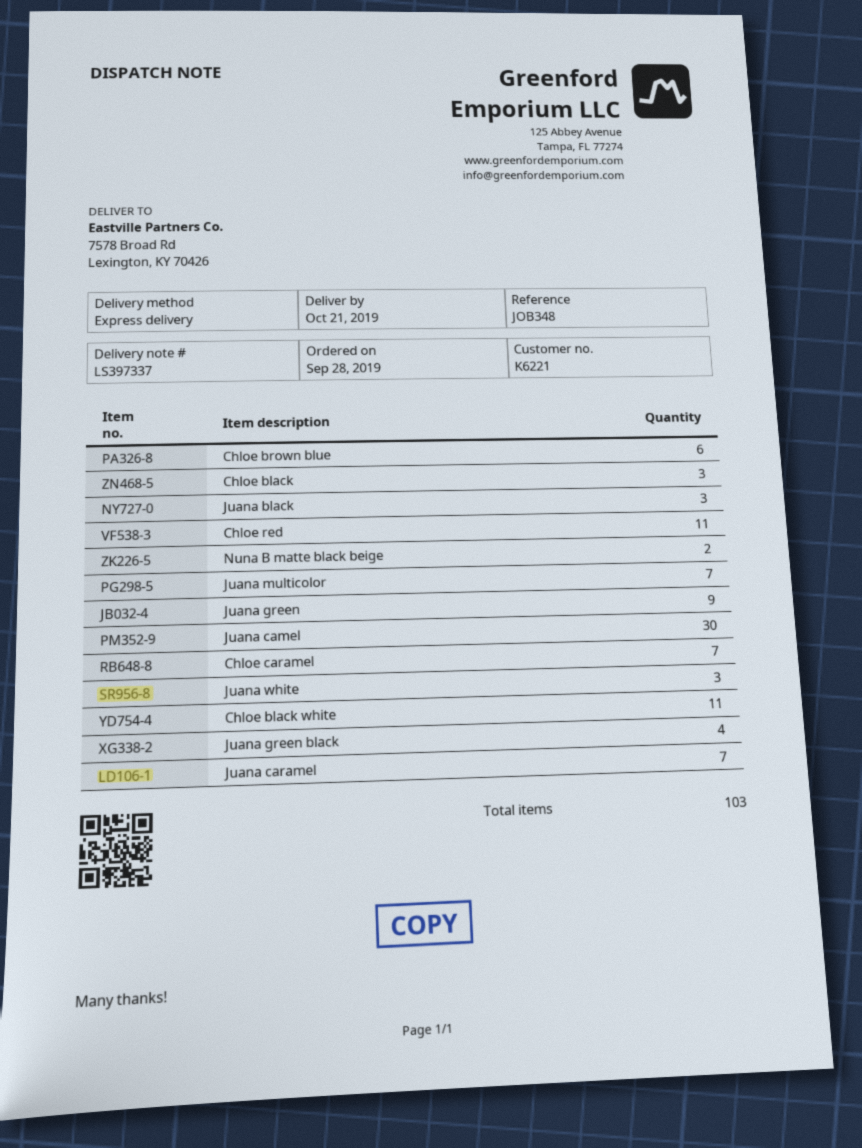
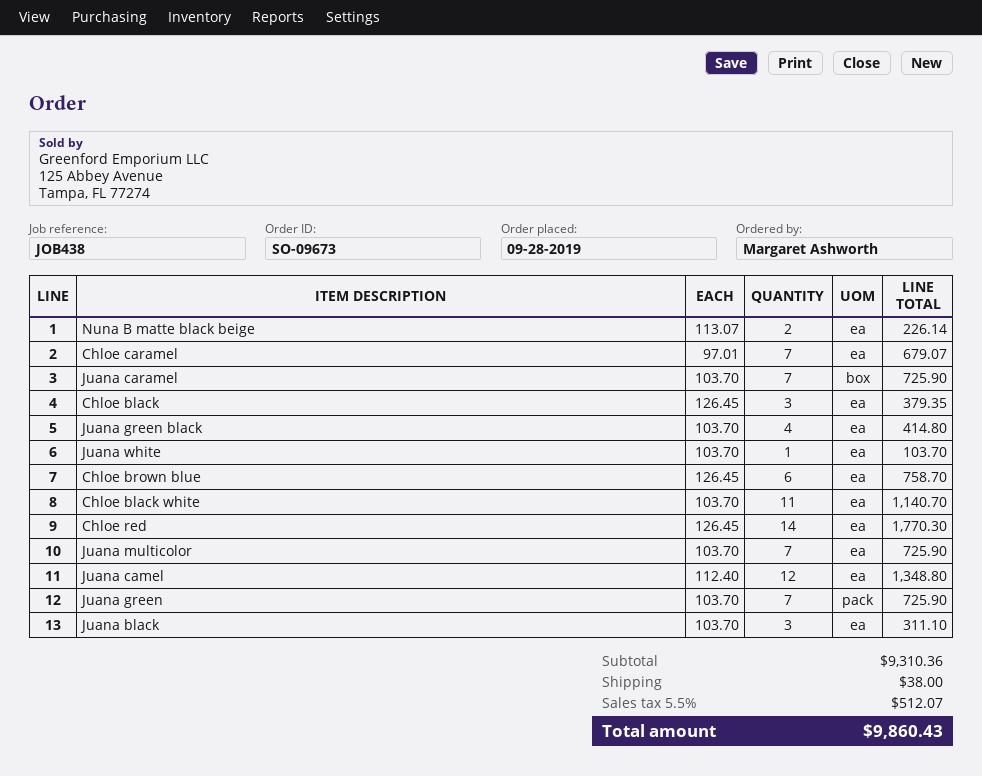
reference: JOB348 -> JOB438
Chloe red: 11 -> 14
Juana green: 9 -> 7
Juana camel: 30 -> 12
Juana white: 3 -> 1

